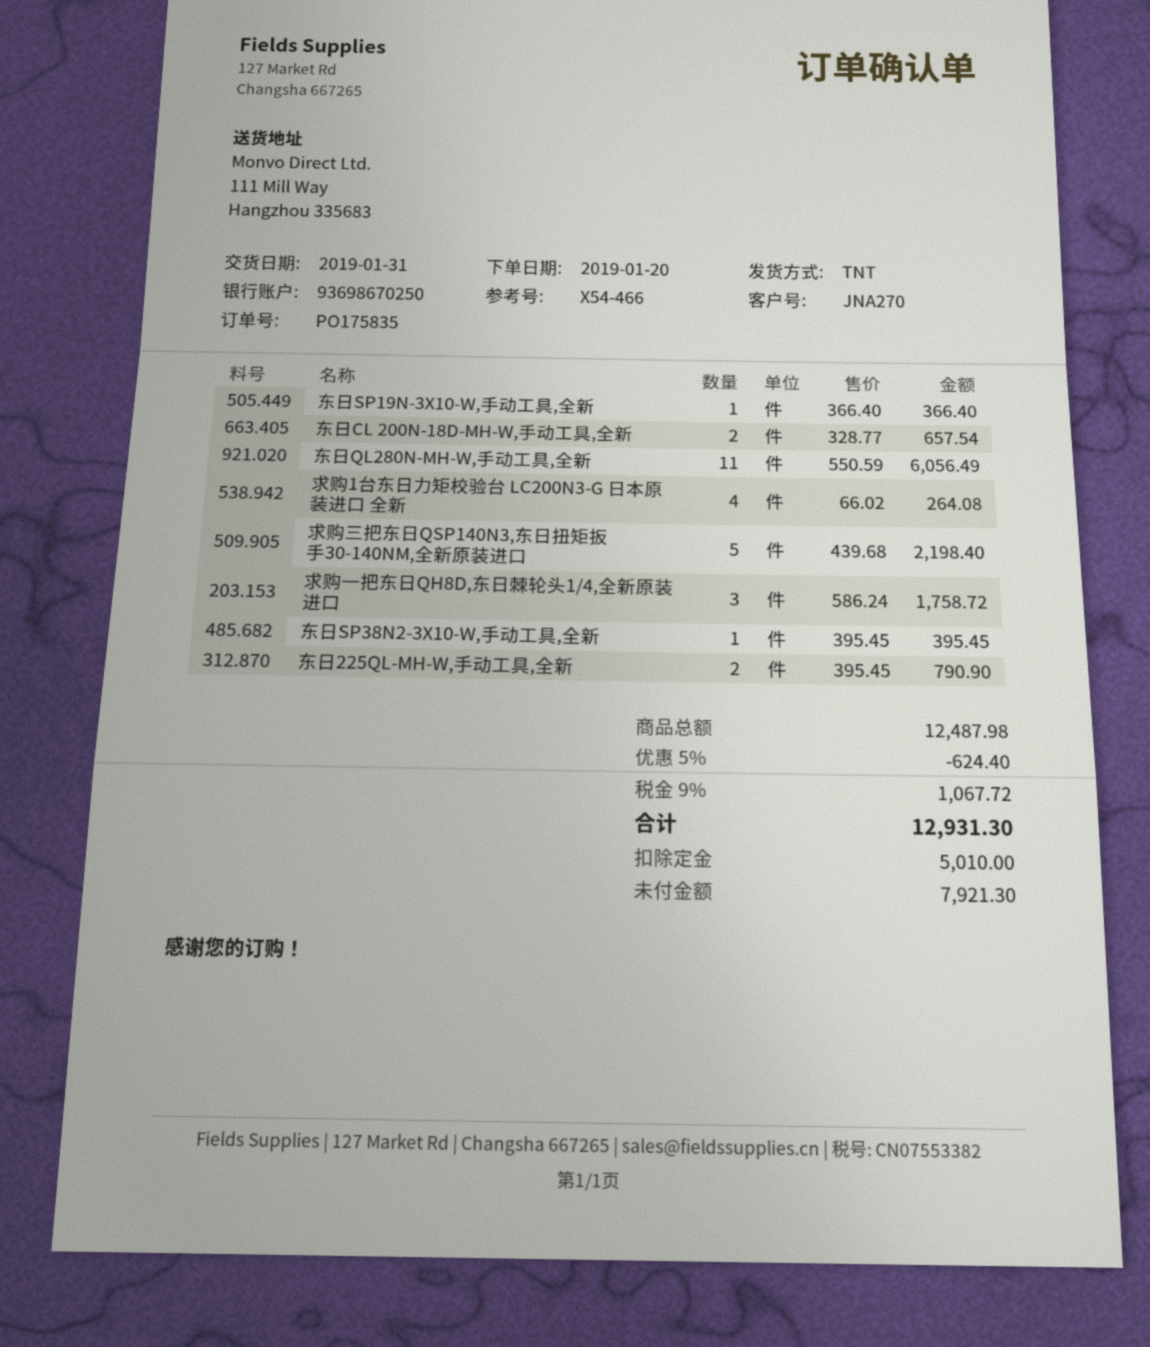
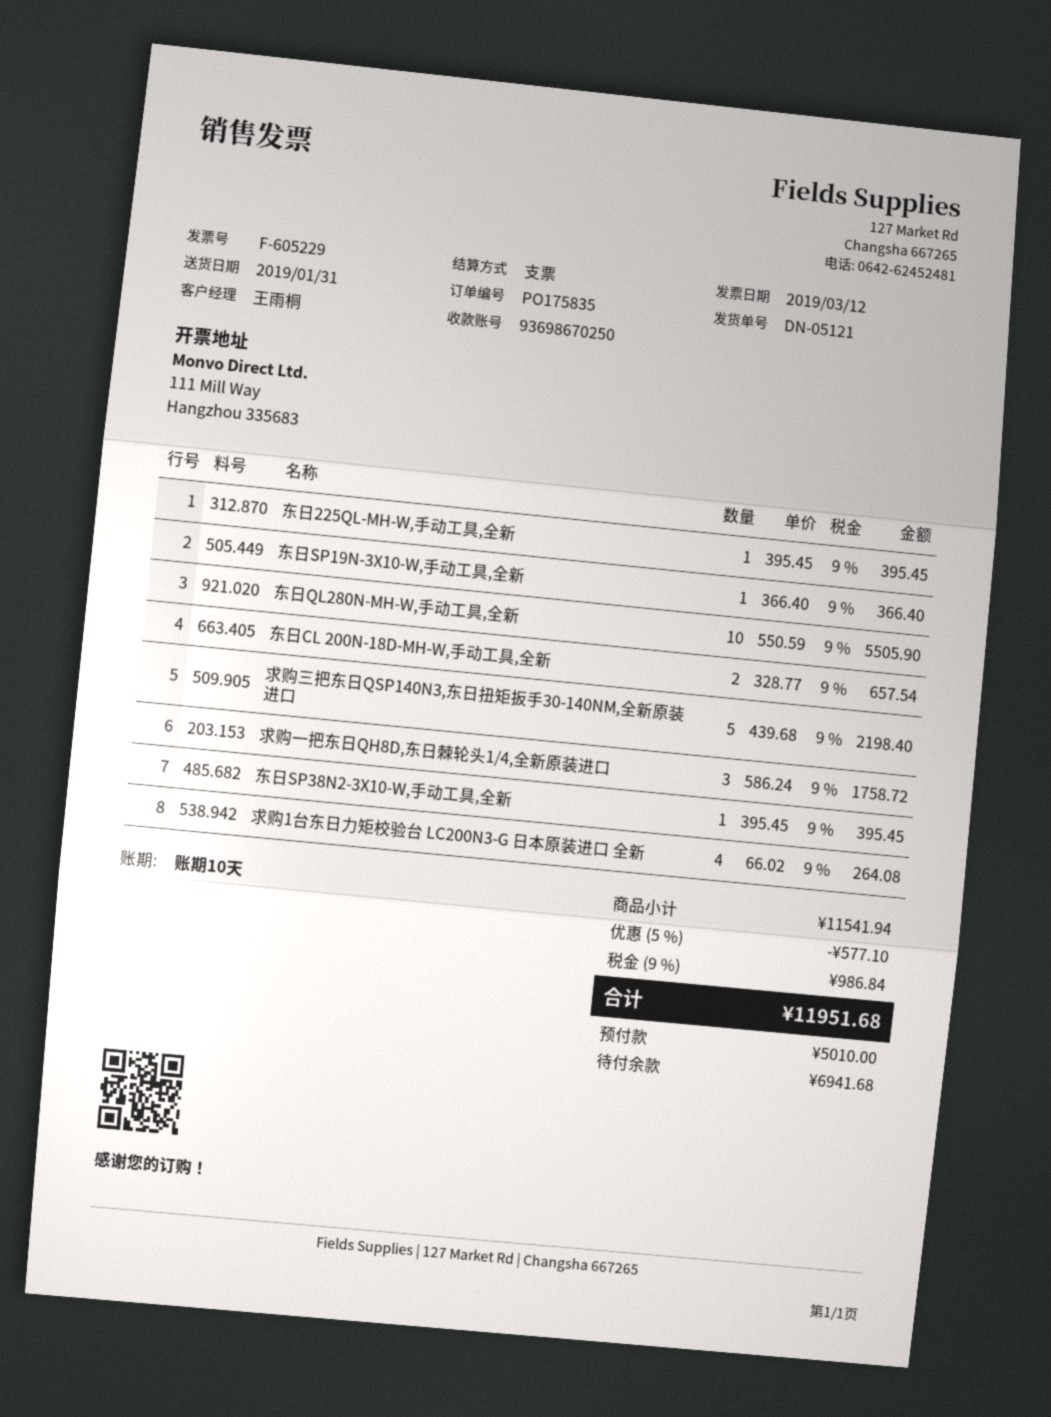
东日QL280N-MH-W,手动工具,全新: 11 x 550.59 = 6056.49 -> 10 x 550.59 = 5505.90
东日225QL-MH-W,手动工具,全新: 2 x 395.45 = 790.90 -> 1 x 395.45 = 395.45
subtotal: 12487.98 -> 11541.94
discount: 5% = 624.40 -> 5% = 577.10
tax: 9% = 1067.72 -> 9% = 986.84
total: 12931.30 -> 11951.68
balance: 7921.30 -> 6941.68

